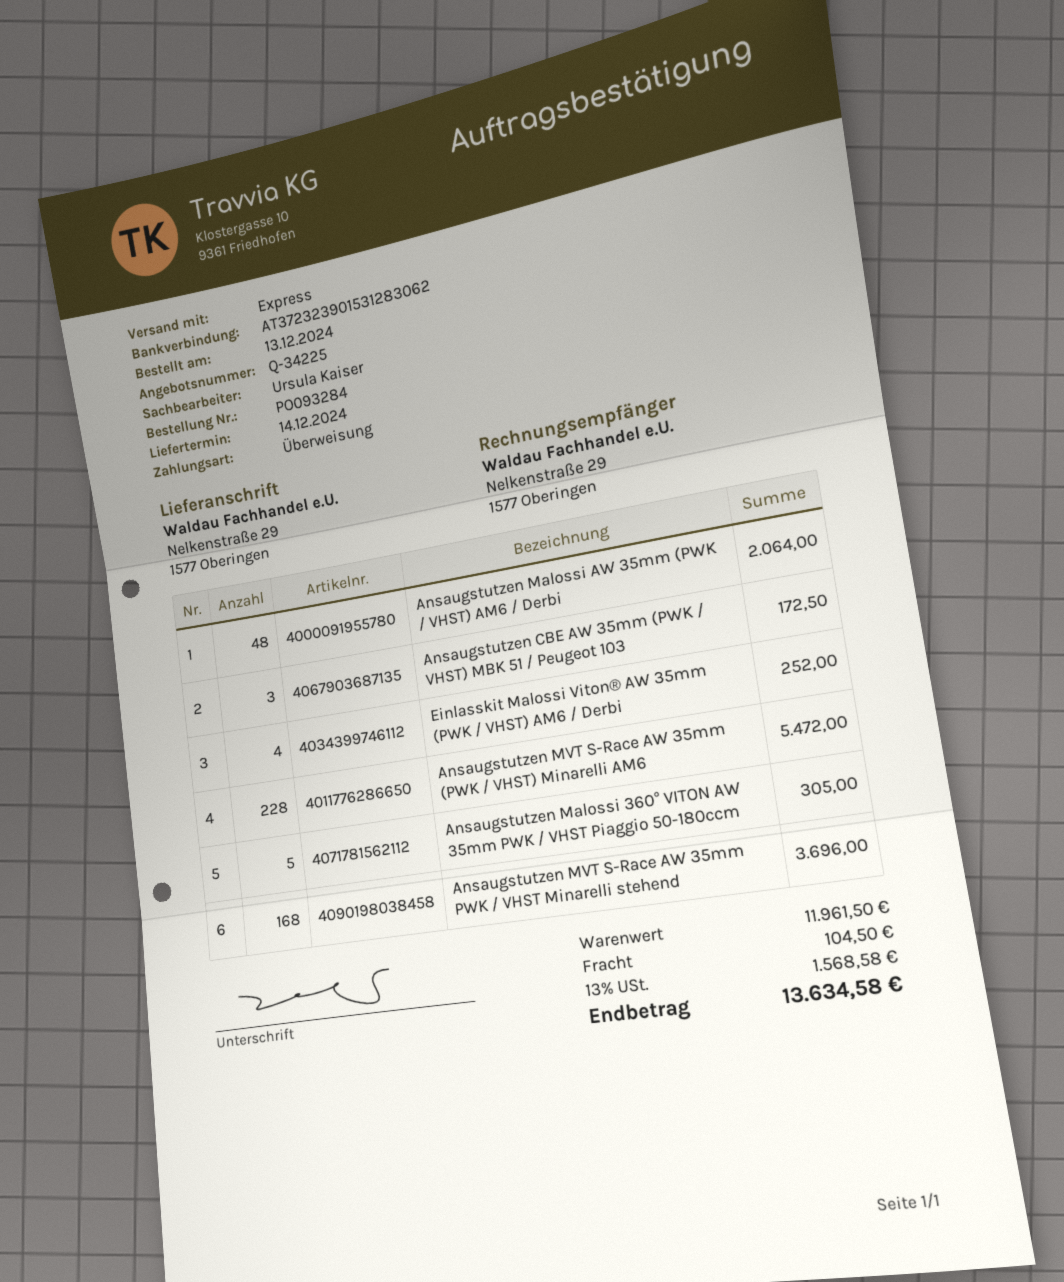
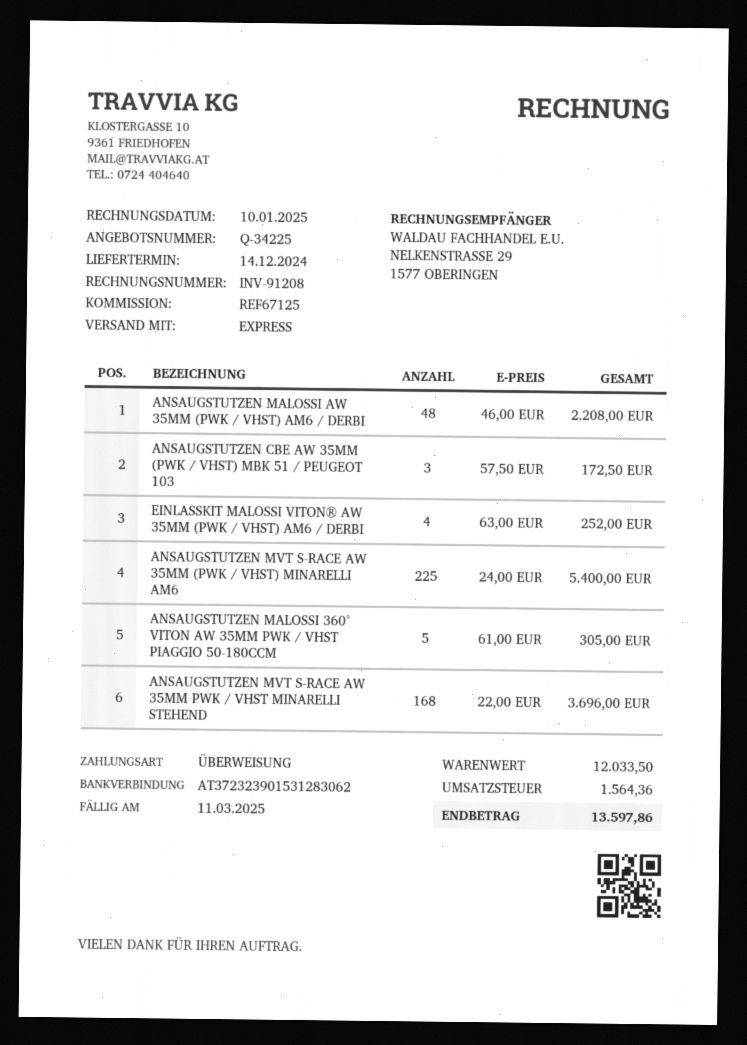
Ansaugstutzen Malossi AW 35mm (PWK / VHST) AM6 / Derbi: 48 for 2064.00 -> 48 for 2208.00
Ansaugstutzen MVT S-Race AW 35mm (PWK / VHST) Minarelli AM6: 228 for 5472.00 -> 225 for 5400.00
subtotal: 11961.50 -> 12033.50
shipping: 104.50 -> none
tax: 1568.58 -> 1564.36
total: 13634.58 -> 13597.86

